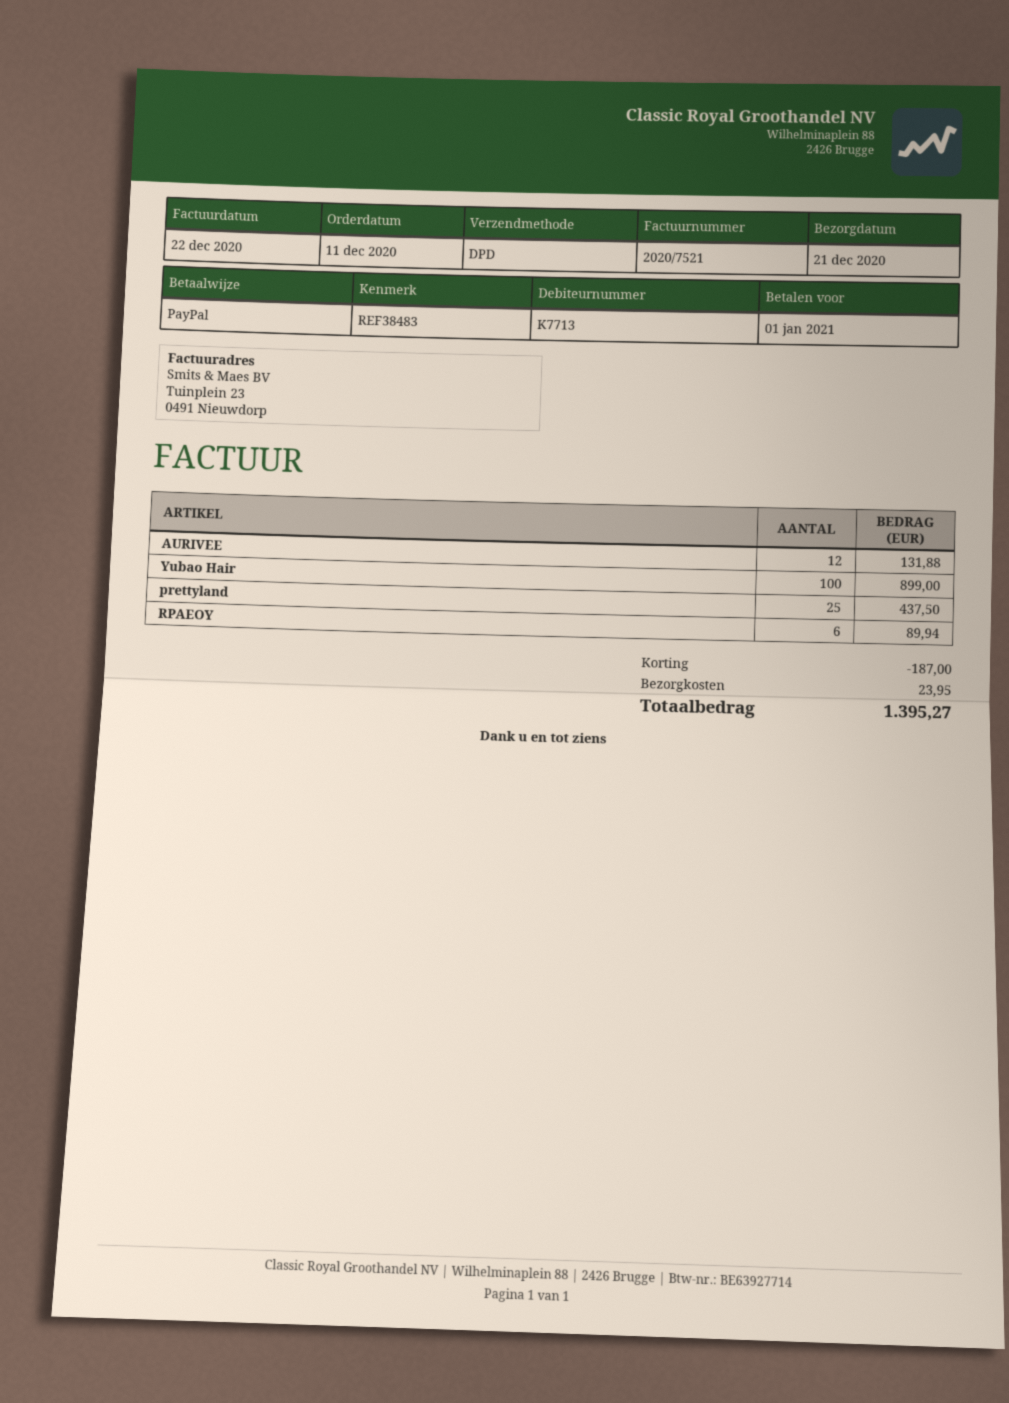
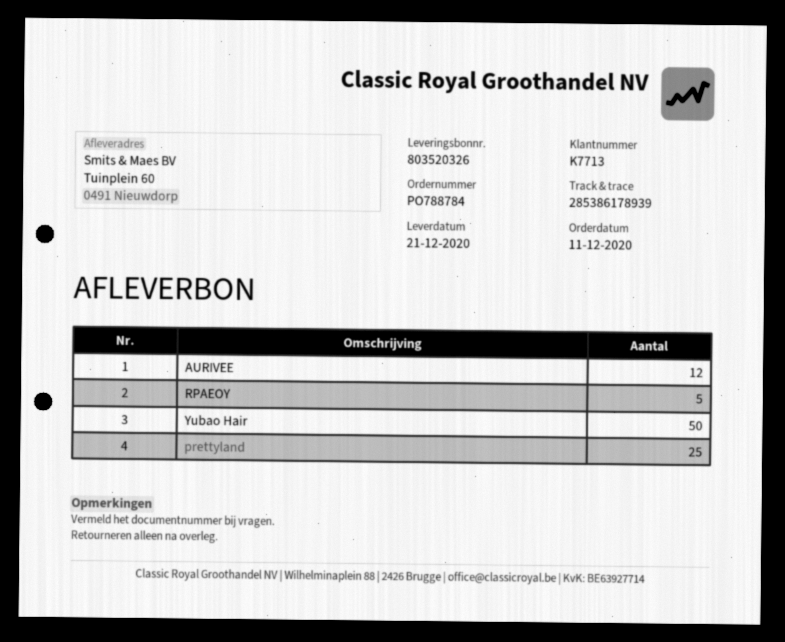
Yubao Hair: 100 -> 50
RPAEOY: 6 -> 5

